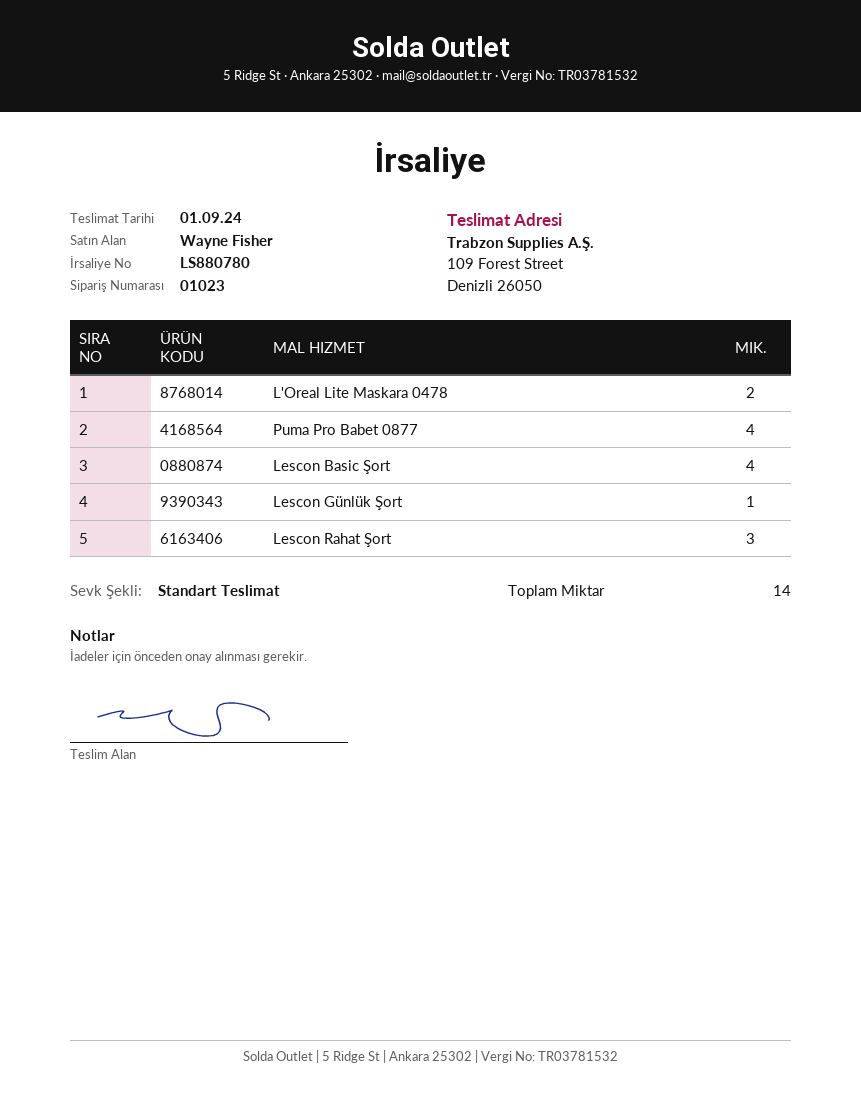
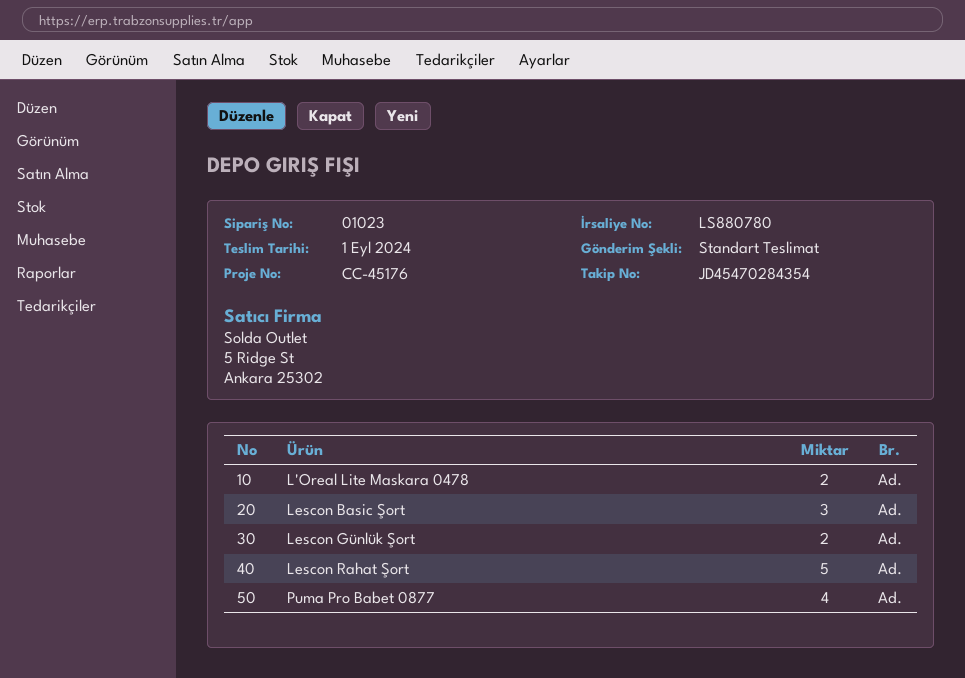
Lescon Basic Şort: 4 -> 3
Lescon Günlük Şort: 1 -> 2
Lescon Rahat Şort: 3 -> 5

